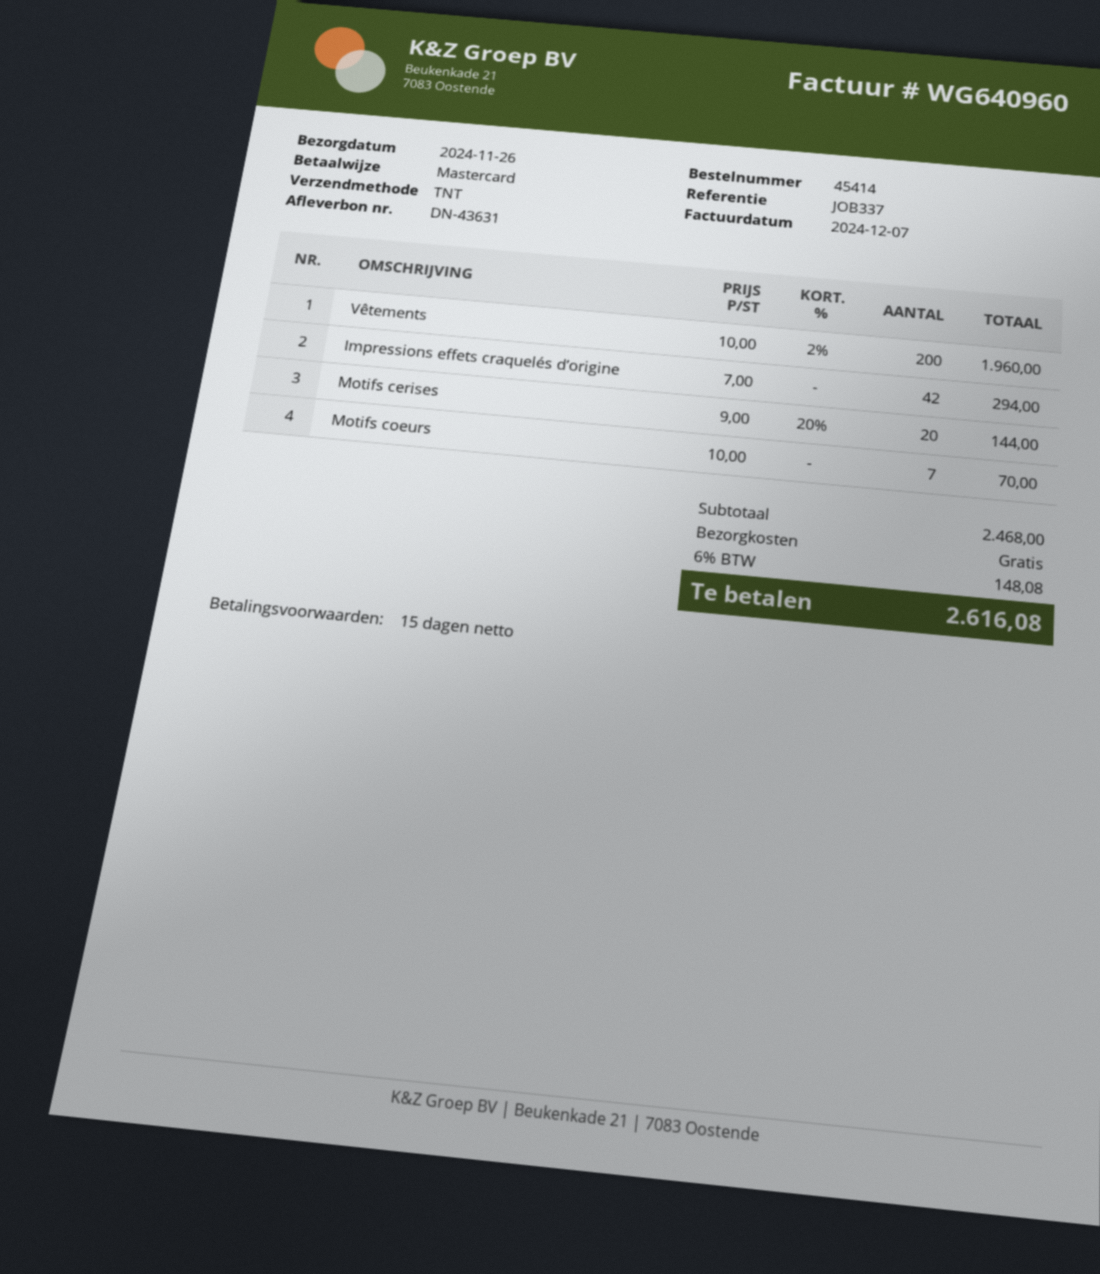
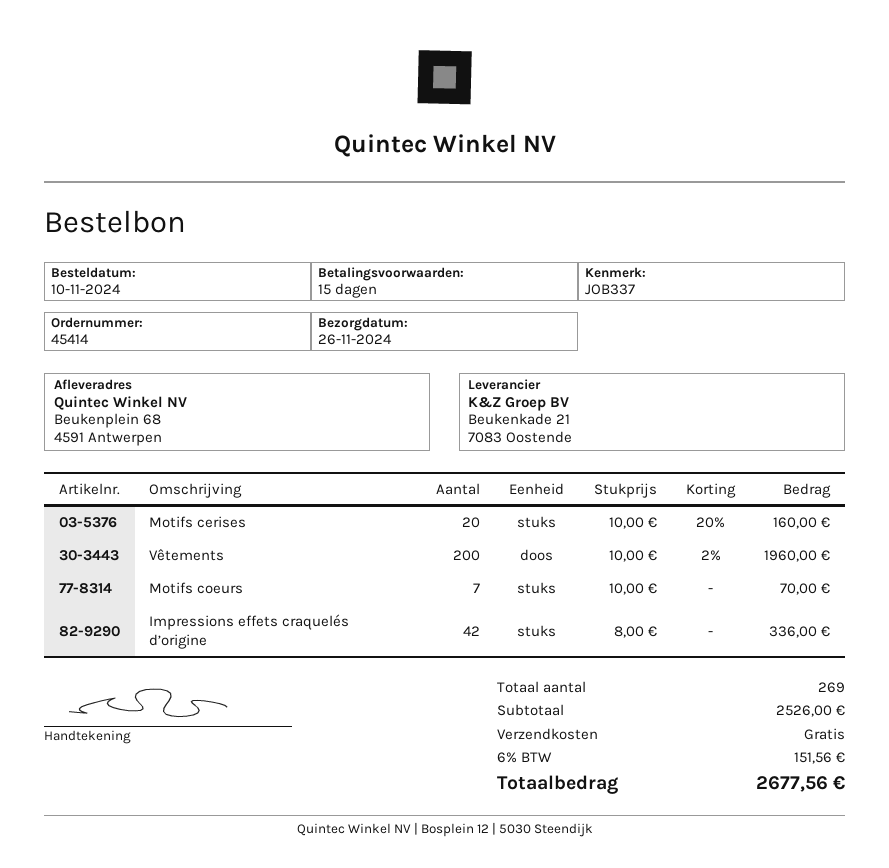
Impressions effets craquelés d’origine: 42 x 7.00 = 294.00 -> 42 x 8.00 = 336.00
Motifs cerises: 20 x 9.00 - 20% = 144.00 -> 20 x 10.00 - 20% = 160.00
subtotal: 2468.00 -> 2526.00
tax: 6% = 148.08 -> 6% = 151.56
total: 2616.08 -> 2677.56

